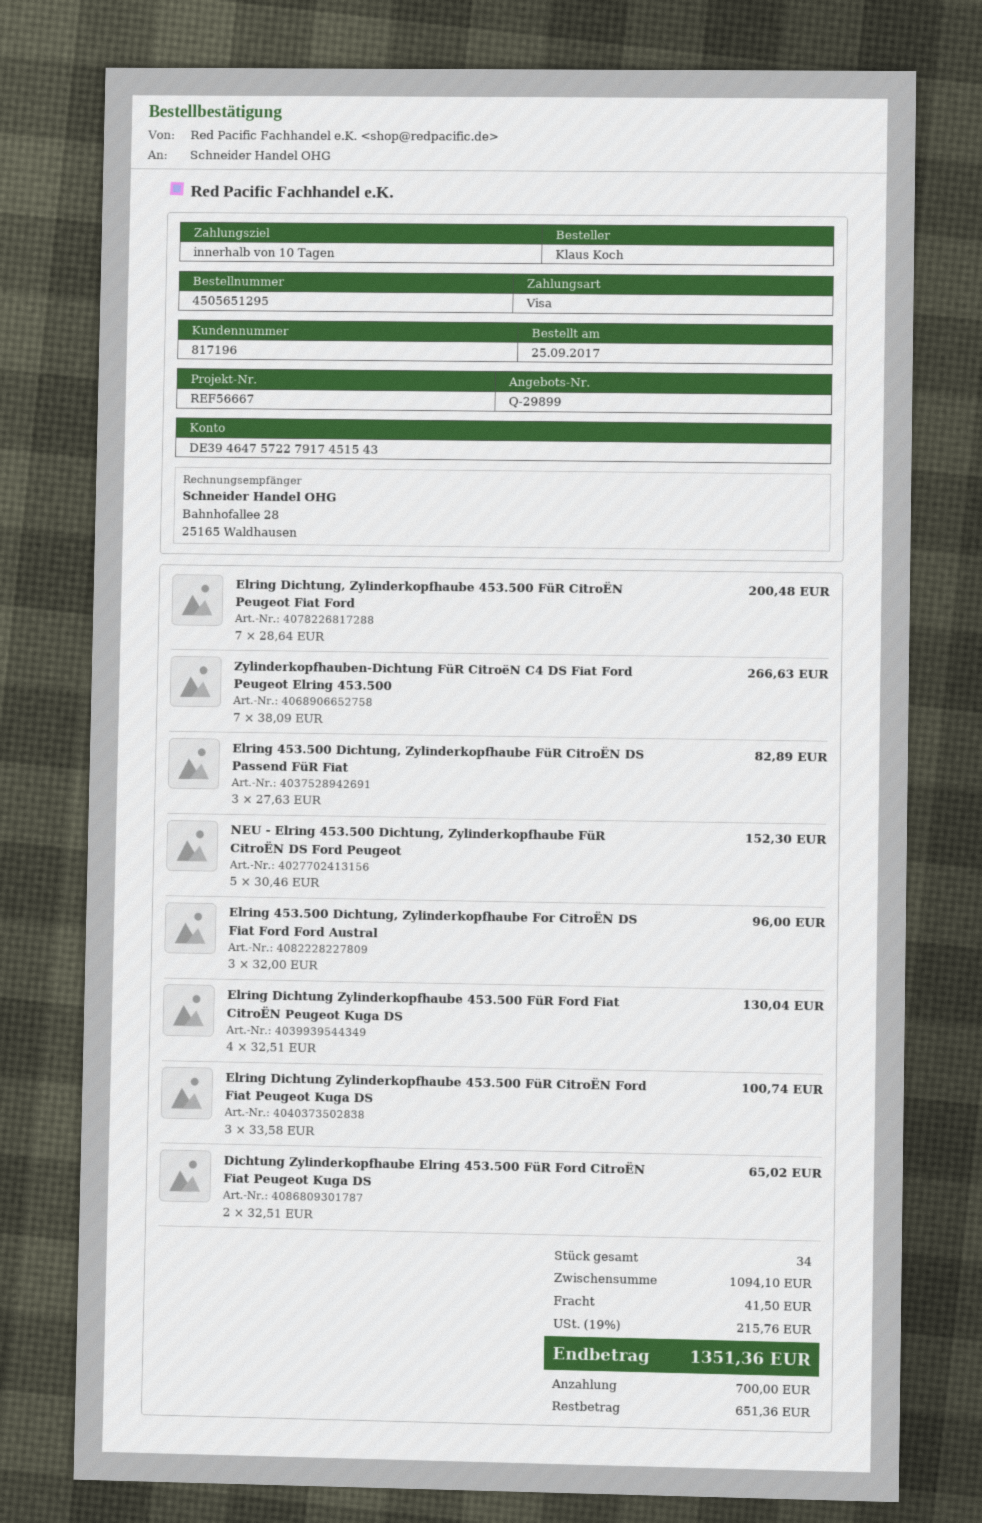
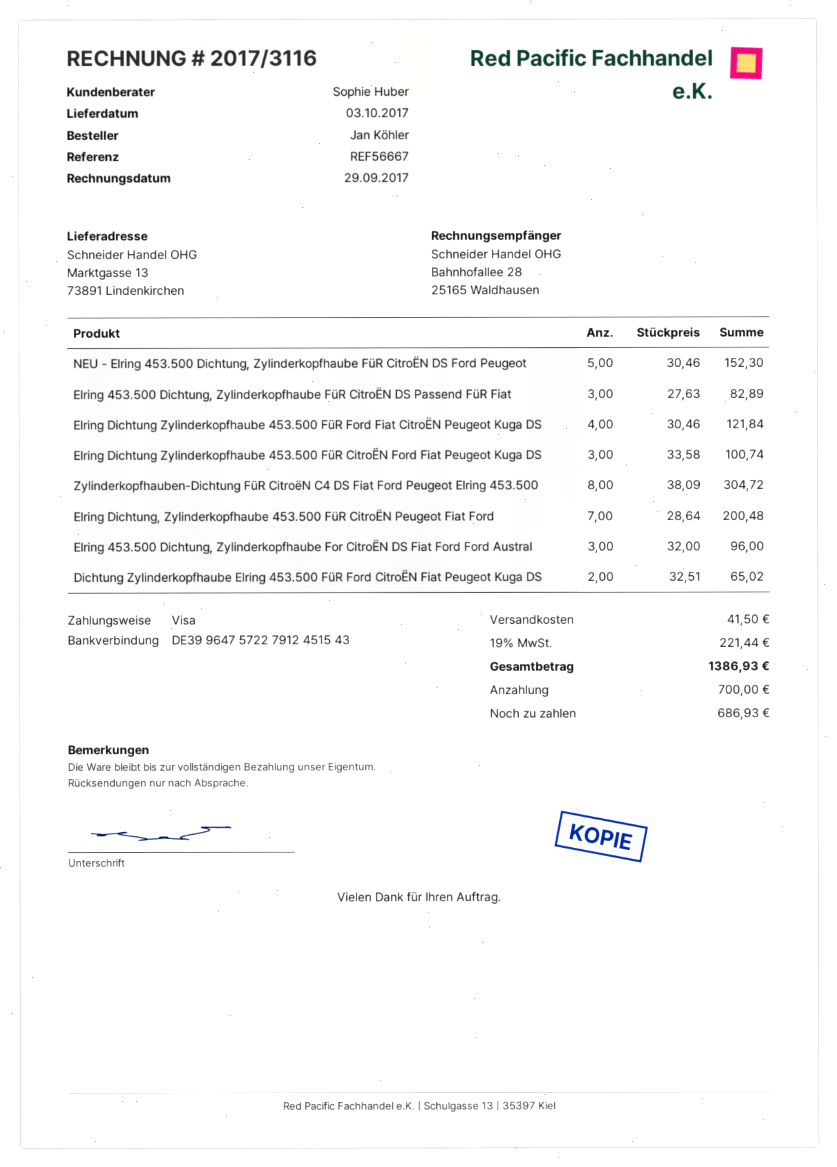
ordered by: Klaus Koch -> Jan Köhler
bank account: DE39464757227917451543 -> DE39964757227912451543
Zylinderkopfhauben-Dichtung FüR CitroëN C4 DS Fiat Ford Peugeot Elring 453.500: 7 x 38.09 = 266.63 -> 8 x 38.09 = 304.72
Elring Dichtung Zylinderkopfhaube 453.500 FüR Ford Fiat CitroËN Peugeot Kuga DS: 4 x 32.51 = 130.04 -> 4 x 30.46 = 121.84
tax: 19% = 215.76 -> 19% = 221.44
total: 1351.36 -> 1386.93
balance: 651.36 -> 686.93

